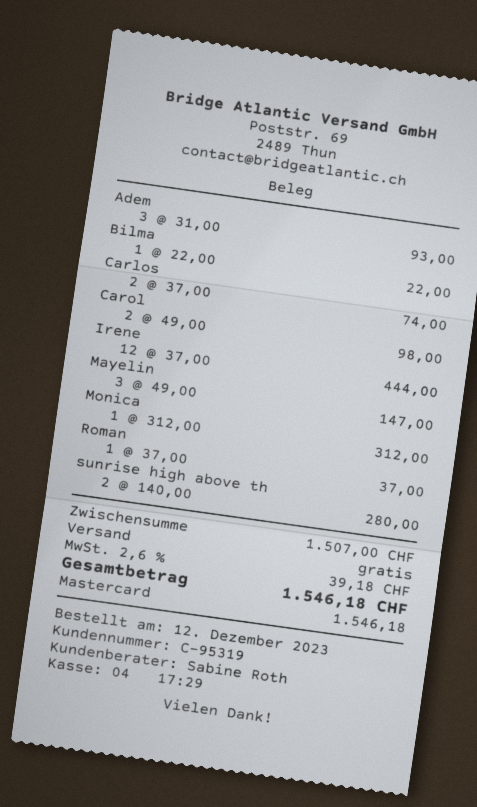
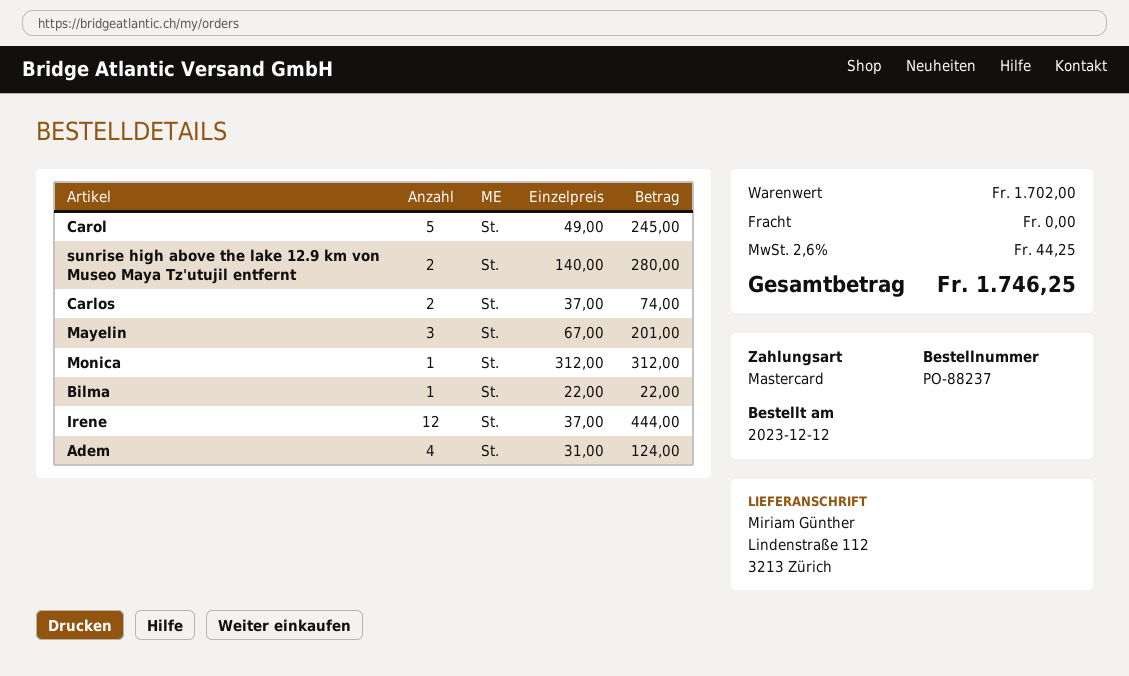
Adem: 3 x 31.00 = 93.00 -> 4 x 31.00 = 124.00
Carol: 2 x 49.00 = 98.00 -> 5 x 49.00 = 245.00
Mayelin: 3 x 49.00 = 147.00 -> 3 x 67.00 = 201.00
Roman: 1 x 37.00 = 37.00 -> none
subtotal: 1507.00 -> 1702.00
tax: 2.6% = 39.18 -> 2.6% = 44.25
total: 1546.18 -> 1746.25

